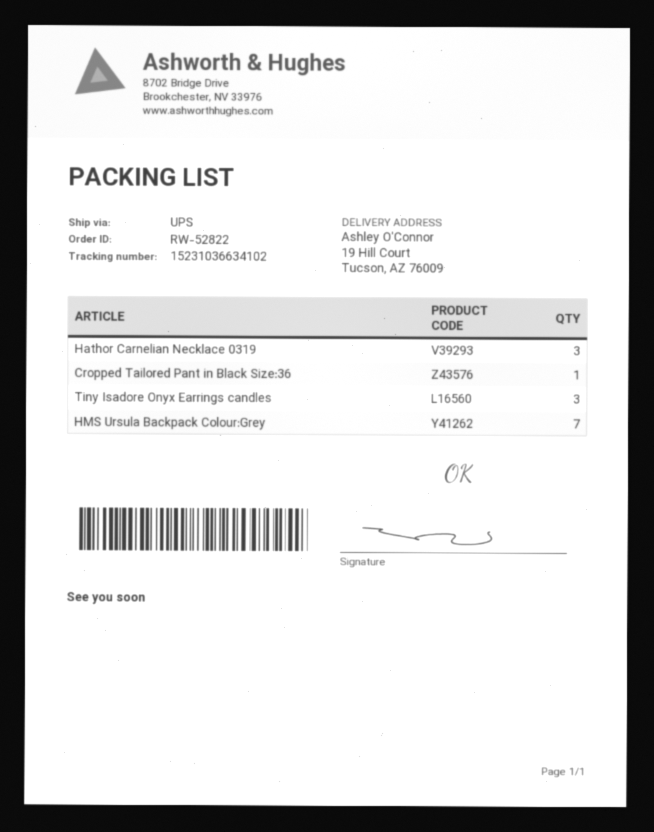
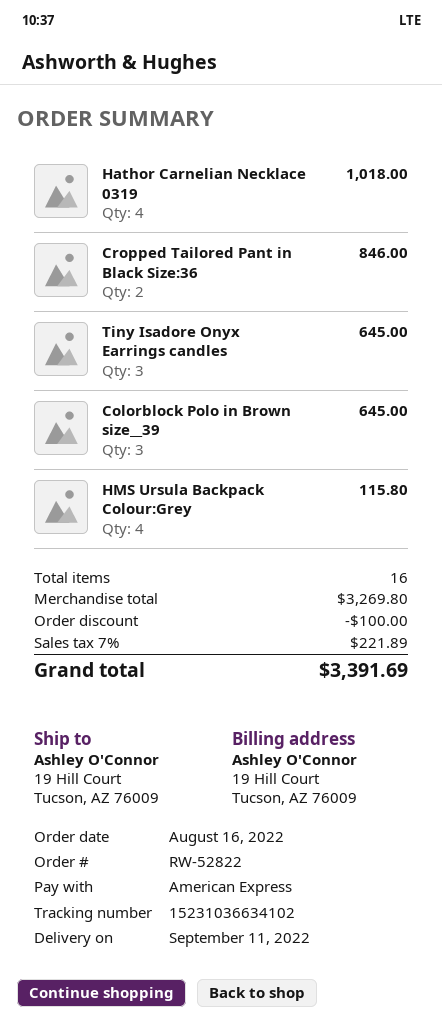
Hathor Carnelian Necklace 0319: 3 -> 4
Cropped Tailored Pant in Black Size:36: 1 -> 2
HMS Ursula Backpack Colour:Grey: 7 -> 4
Colorblock Polo in Brown size__39: none -> 3

